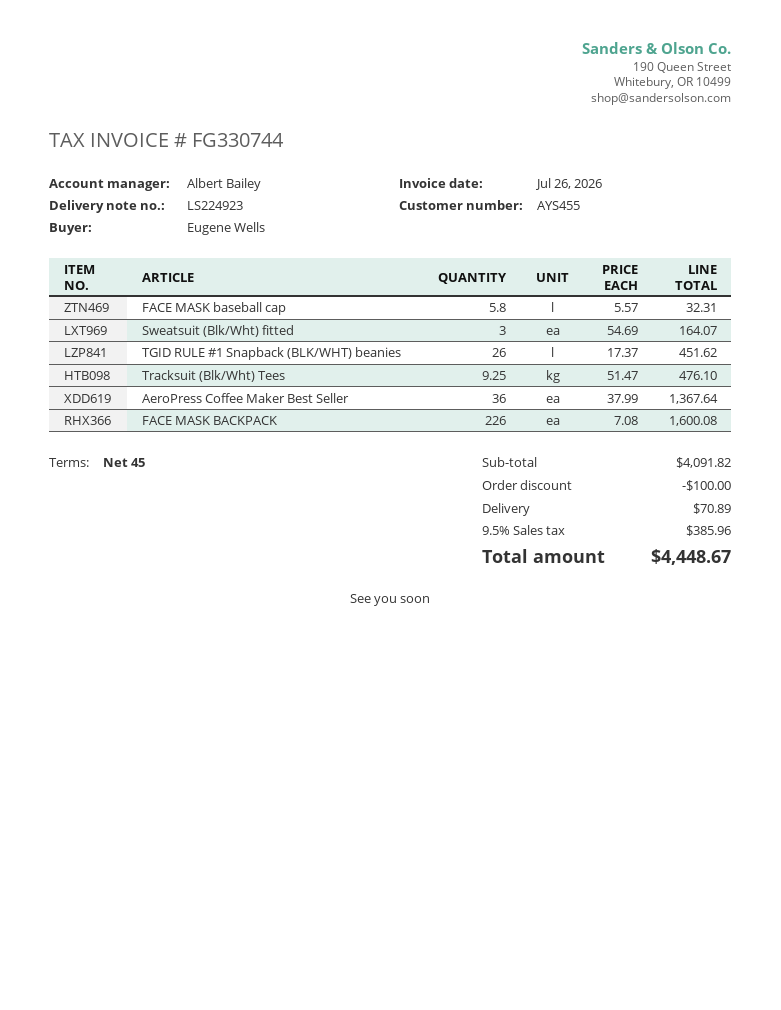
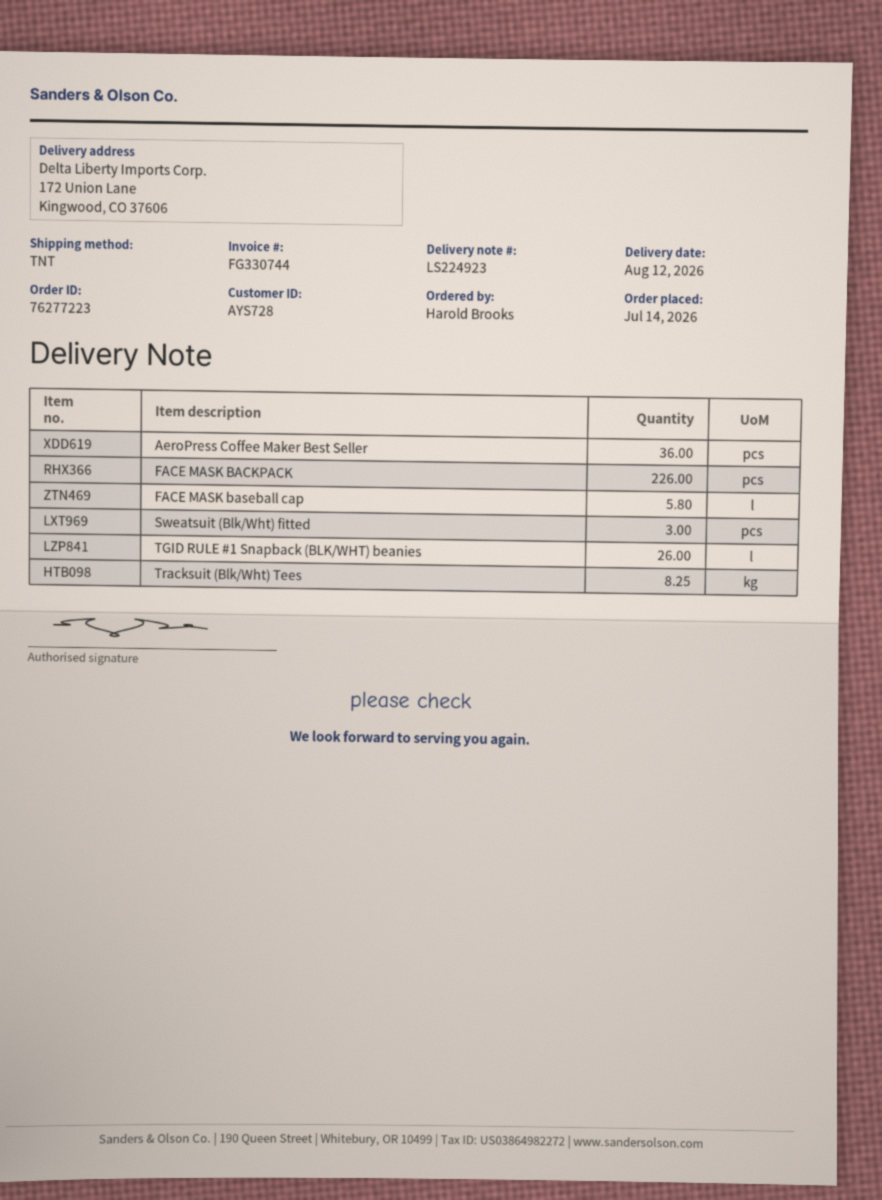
customer number: AYS455 -> AYS728
ordered by: Eugene Wells -> Harold Brooks
Tracksuit (Blk/Wht) Tees: 9.25 -> 8.25

